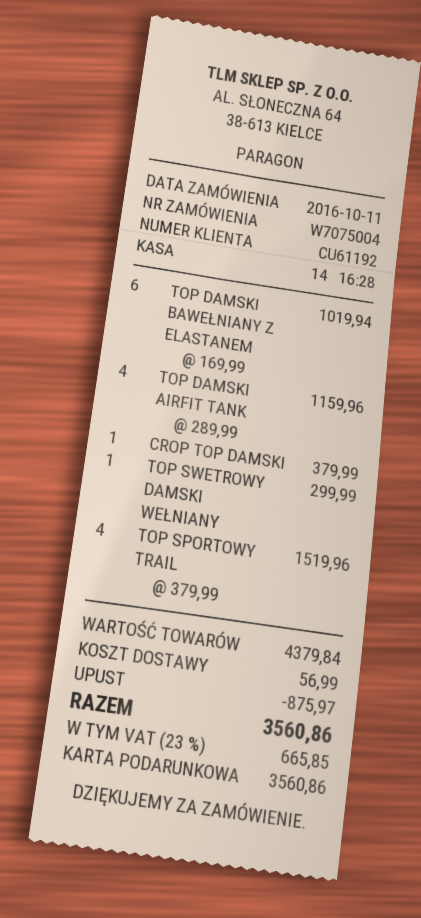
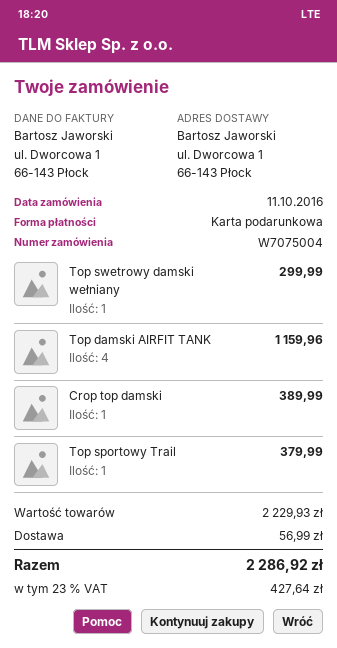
TOP DAMSKI BAWEŁNIANY Z ELASTANEM: 6 for 1019.94 -> none
CROP TOP DAMSKI: 1 for 379.99 -> 1 for 389.99
TOP SPORTOWY TRAIL: 4 for 1519.96 -> 1 for 379.99
subtotal: 4379.84 -> 2229.93
discount: 875.97 -> none
tax: 23% = 665.85 -> 23% = 427.64
total: 3560.86 -> 2286.92

